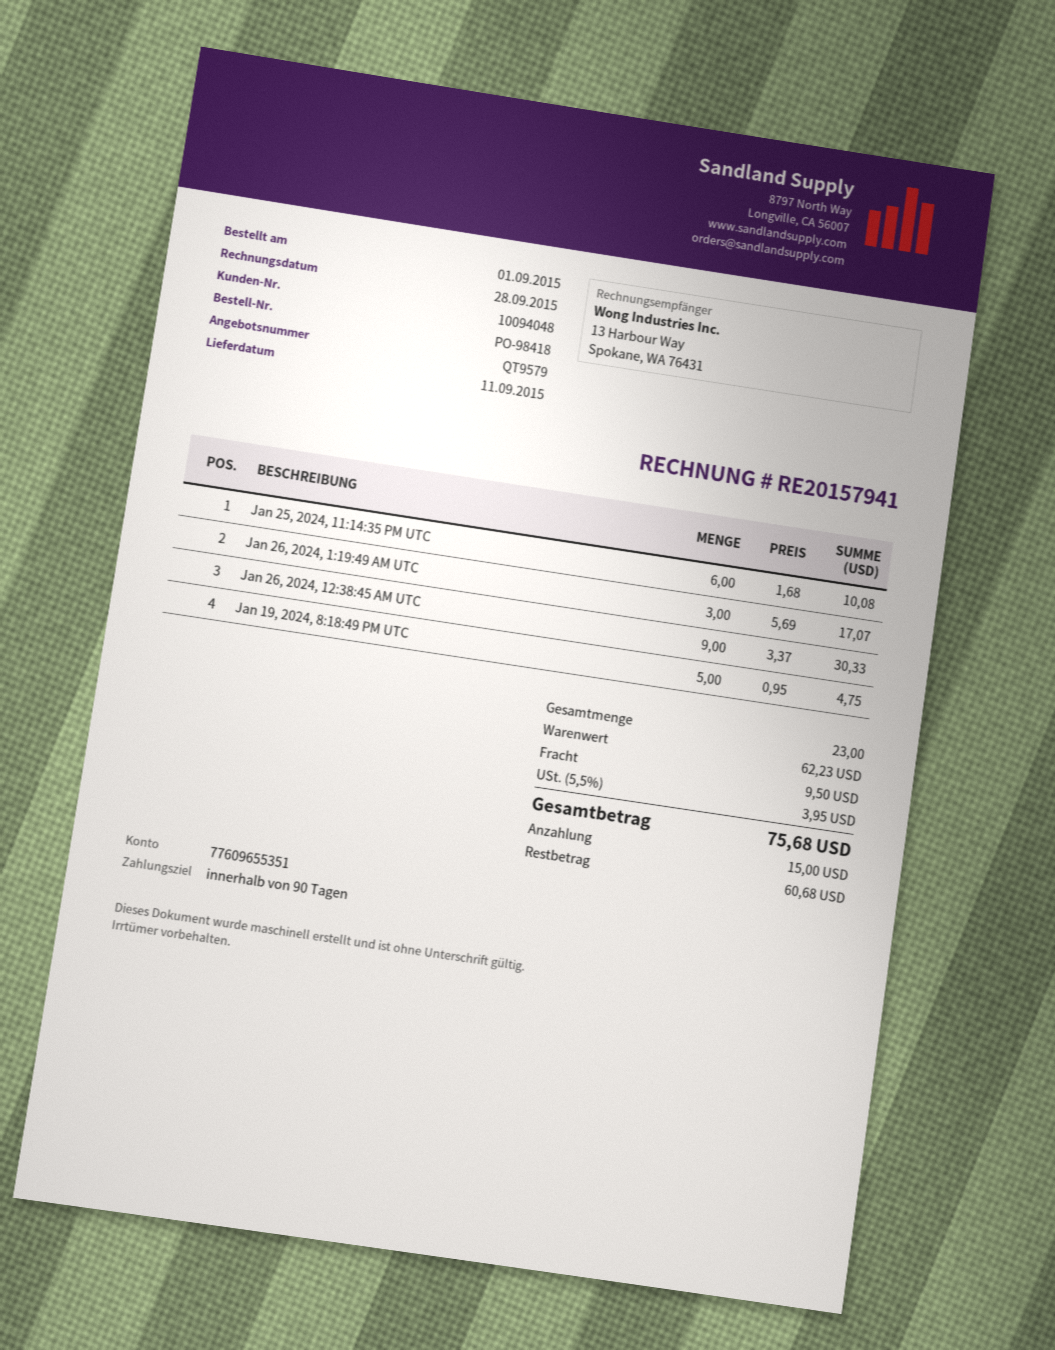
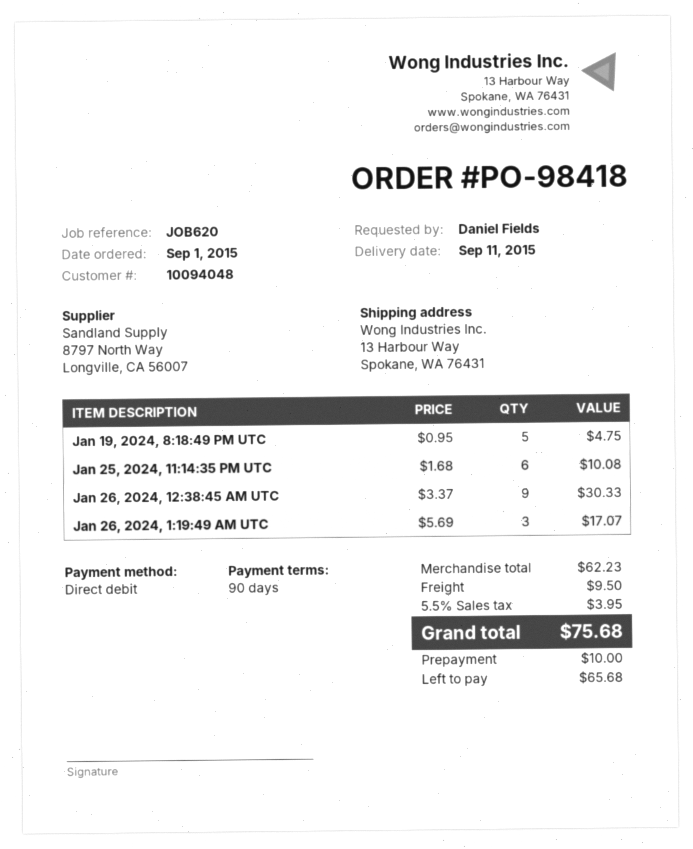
deposit: 15.00 -> 10.00
balance: 60.68 -> 65.68

